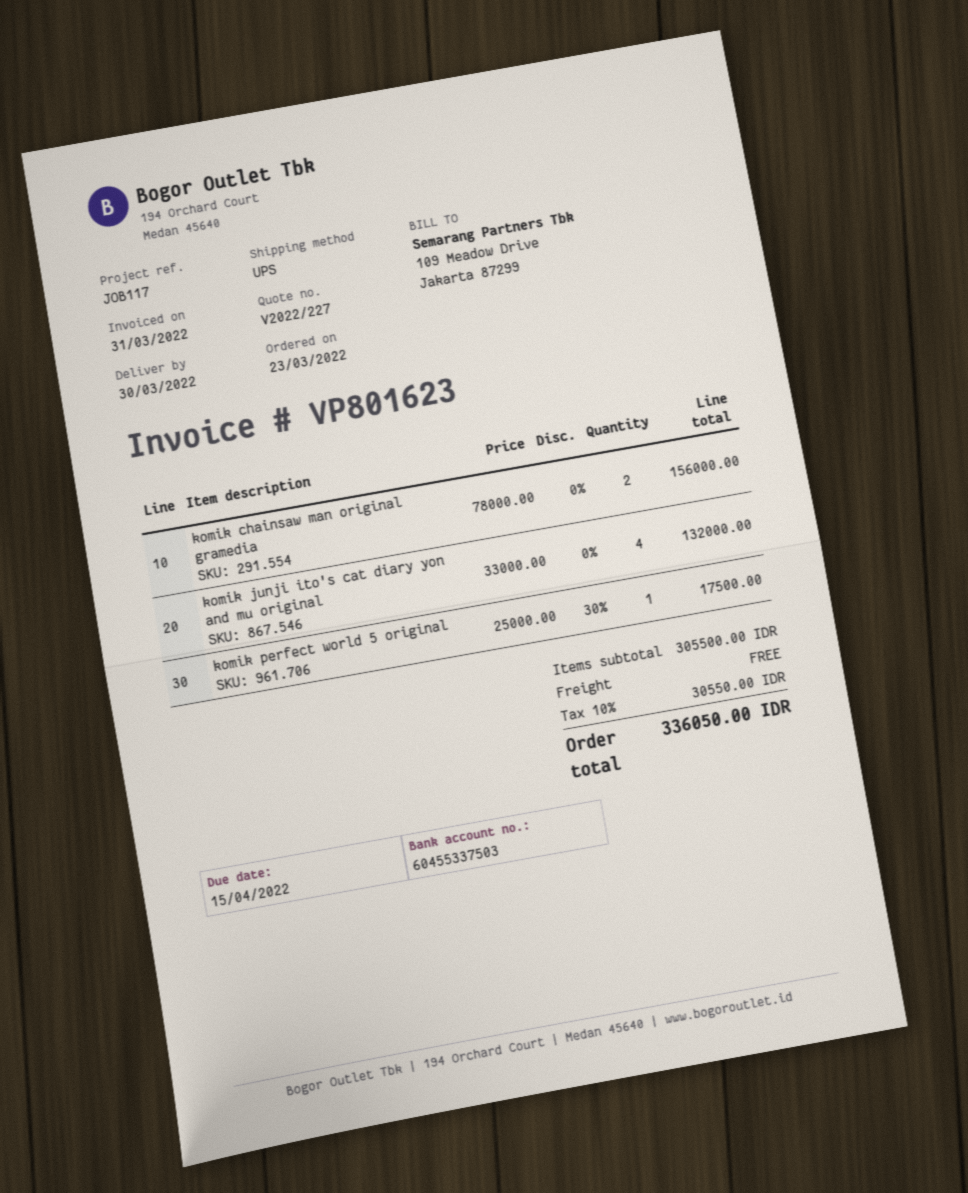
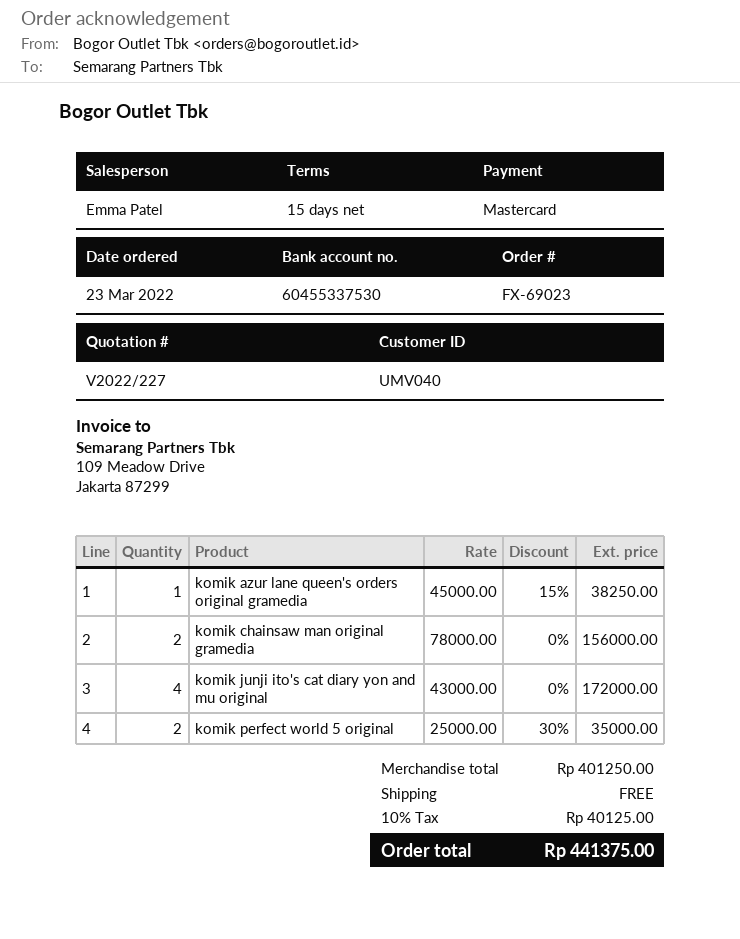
bank account: 60455337503 -> 60455337530
komik junji ito's cat diary yon and mu original: 4 x 33000.00 = 132000.00 -> 4 x 43000.00 = 172000.00
komik perfect world 5 original: 1 x 25000.00 - 30% = 17500.00 -> 2 x 25000.00 - 30% = 35000.00
komik azur lane queen's orders original gramedia: none -> 1 x 45000.00 - 15% = 38250.00
subtotal: 305500.00 -> 401250.00
tax: 10% = 30550.00 -> 10% = 40125.00
total: 336050.00 -> 441375.00

